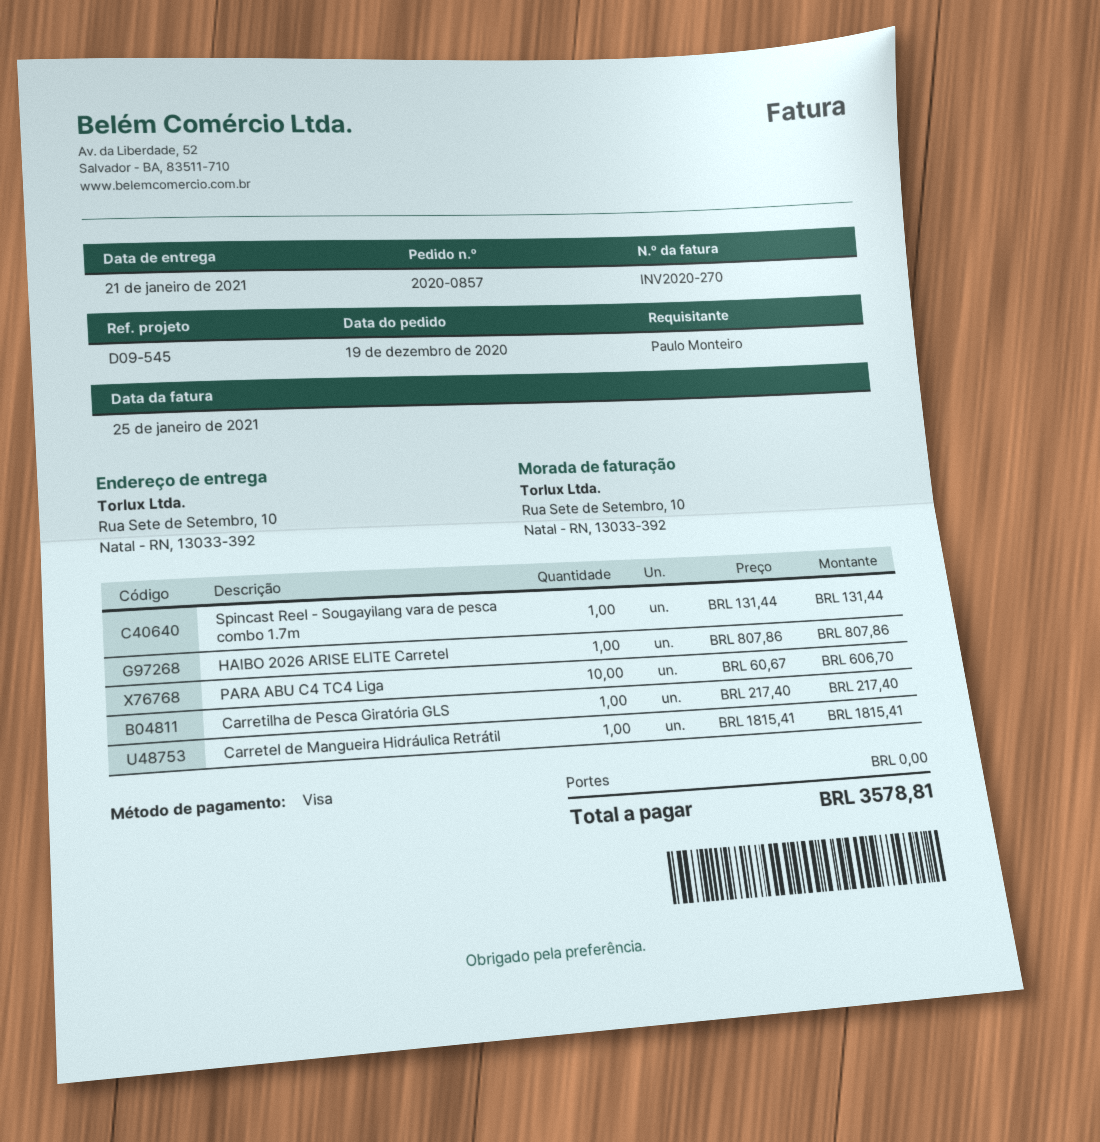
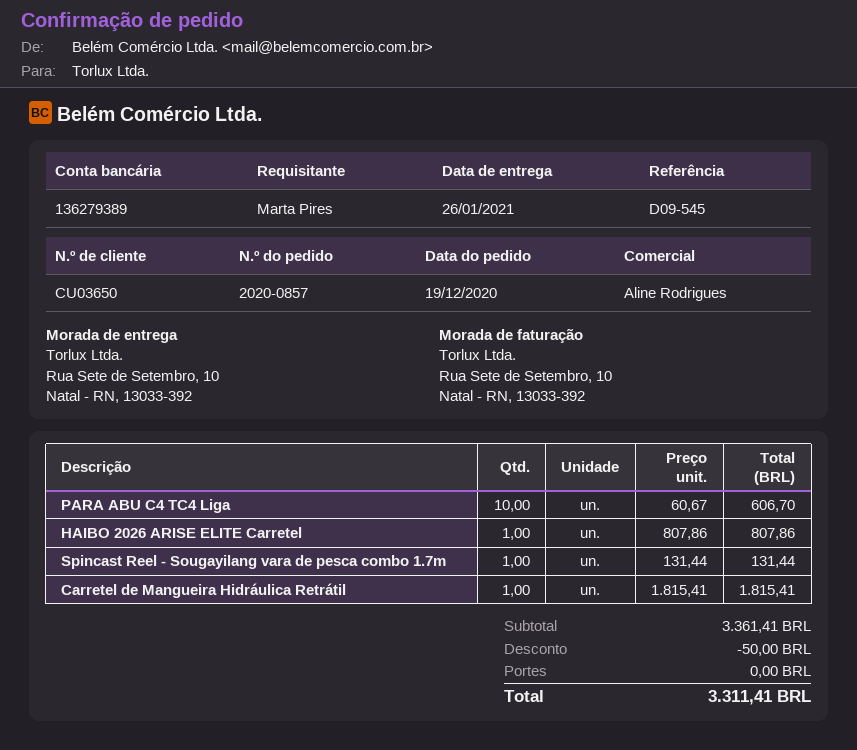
delivery date: 2021-01-21 -> 2021-01-26
ordered by: Paulo Monteiro -> Marta Pires
Carretilha de Pesca Giratória GLS: 1 x 217.40 = 217.40 -> none
discount: none -> 50.00
total: 3578.81 -> 3311.41

